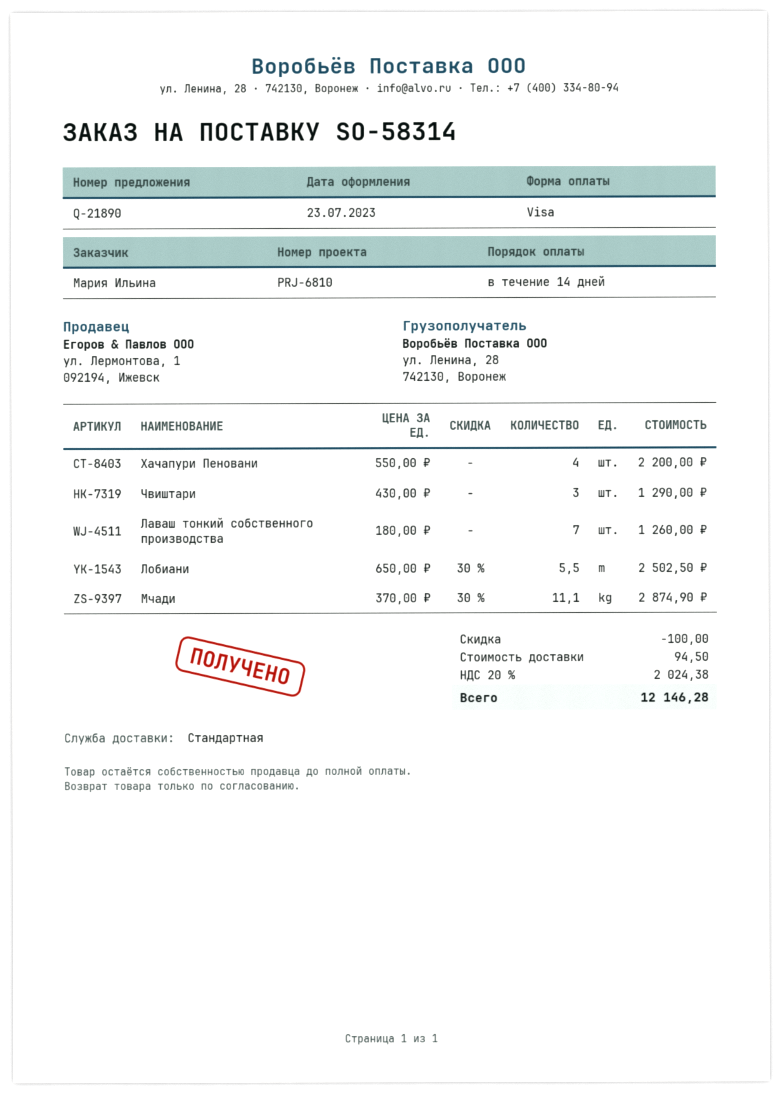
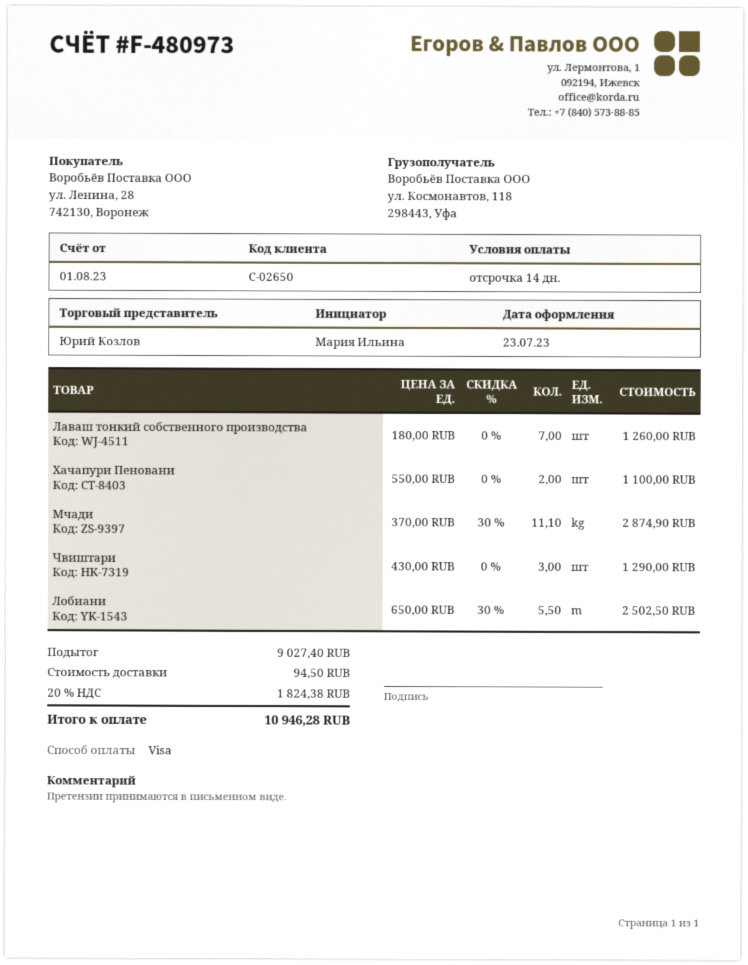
ship to: ул. Ленина, 28, 742130, Воронеж -> ул. Космонавтов, 118, 298443, Уфа
Хачапури Пеновани: 4 x 550.00 = 2200.00 -> 2 x 550.00 = 1100.00
discount: 100.00 -> none
tax: 20% = 2024.38 -> 20% = 1824.38
total: 12146.28 -> 10946.28

